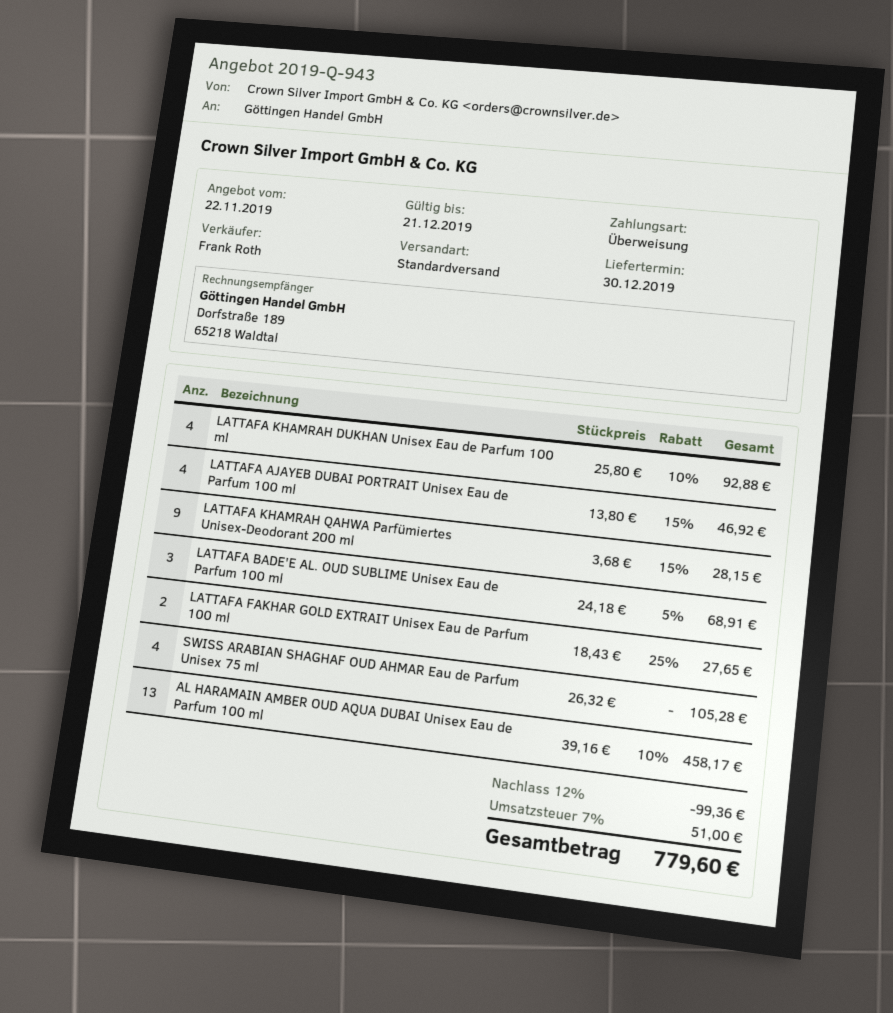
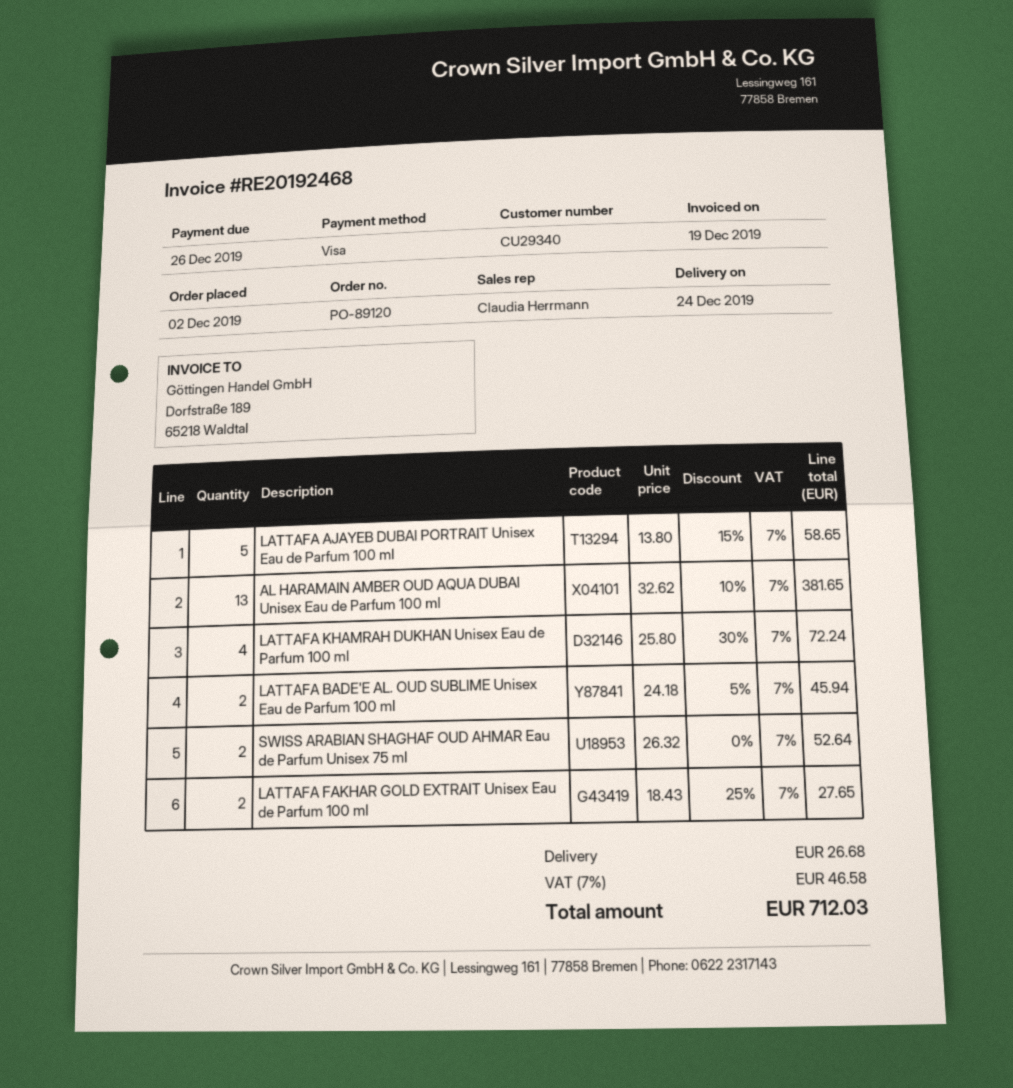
delivery date: 2019-12-30 -> 2019-12-24
sales rep: Frank Roth -> Claudia Herrmann
payment method: bank transfer -> Visa
LATTAFA KHAMRAH DUKHAN Unisex Eau de Parfum 100 ml: 4 x 25.80 - 10% = 92.88 -> 4 x 25.80 - 30% = 72.24
LATTAFA AJAYEB DUBAI PORTRAIT Unisex Eau de Parfum 100 ml: 4 x 13.80 - 15% = 46.92 -> 5 x 13.80 - 15% = 58.65
LATTAFA KHAMRAH QAHWA Parfümiertes Unisex-Deodorant 200 ml: 9 x 3.68 - 15% = 28.15 -> none
LATTAFA BADE'E AL. OUD SUBLIME Unisex Eau de Parfum 100 ml: 3 x 24.18 - 5% = 68.91 -> 2 x 24.18 - 5% = 45.94
SWISS ARABIAN SHAGHAF OUD AHMAR Eau de Parfum Unisex 75 ml: 4 x 26.32 = 105.28 -> 2 x 26.32 = 52.64
AL HARAMAIN AMBER OUD AQUA DUBAI Unisex Eau de Parfum 100 ml: 13 x 39.16 - 10% = 458.17 -> 13 x 32.62 - 10% = 381.65
discount: 12% = 99.36 -> none
shipping: none -> 26.68
tax: 7% = 51.00 -> 7% = 46.58
total: 779.60 -> 712.03

